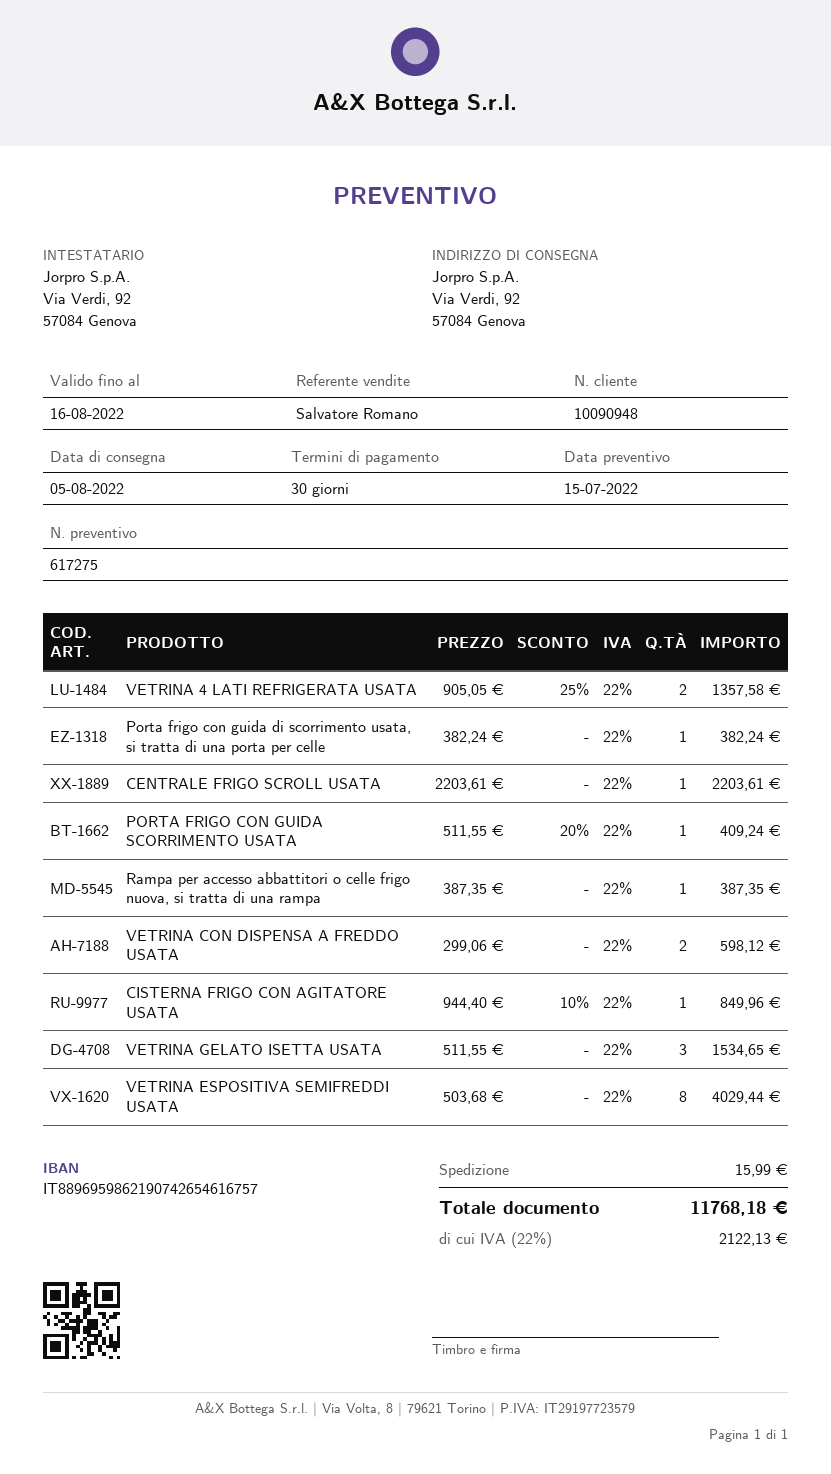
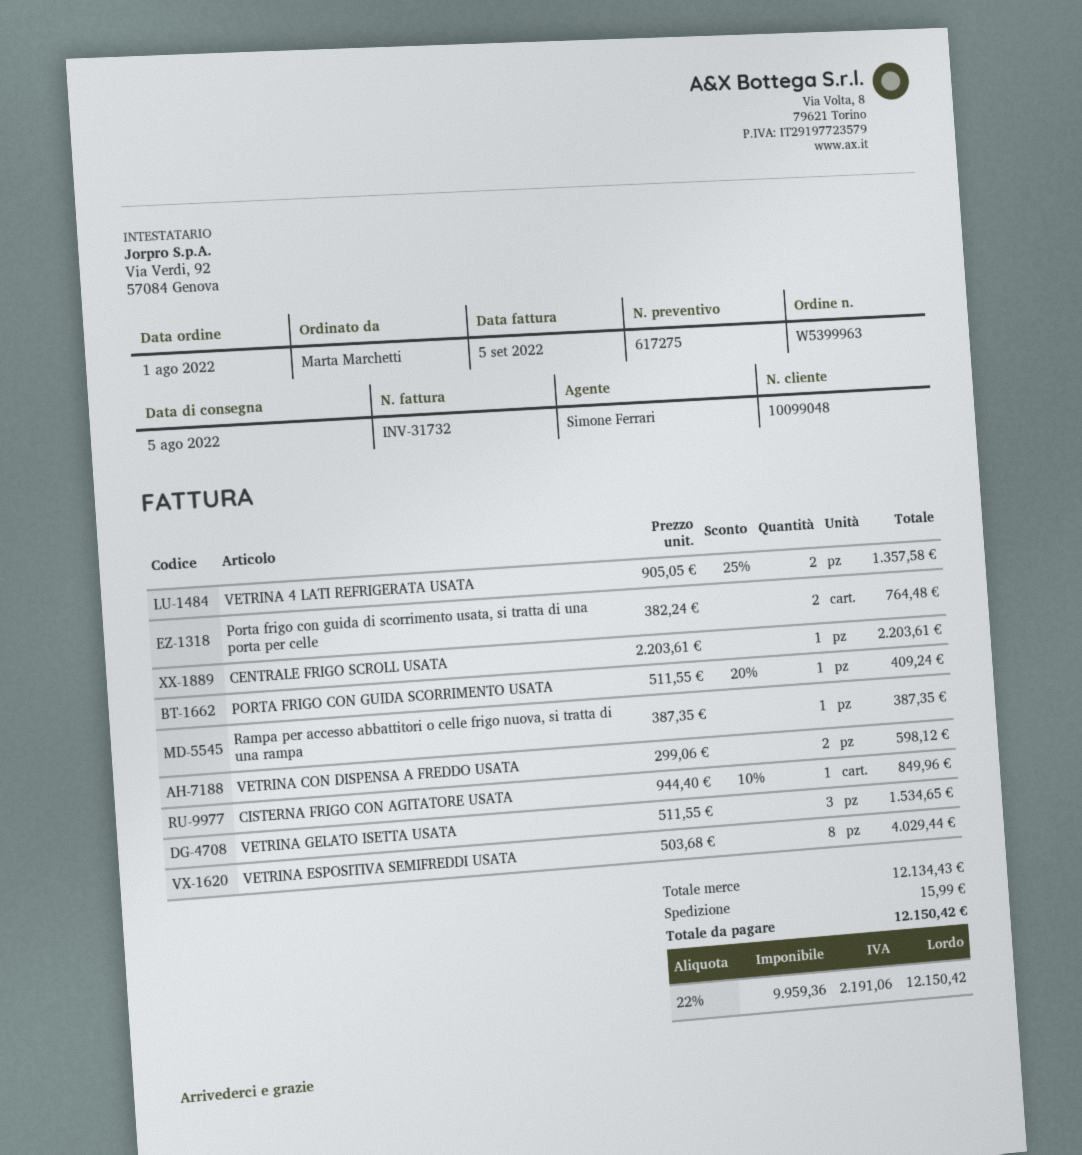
customer number: 10090948 -> 10099048
sales rep: Salvatore Romano -> Simone Ferrari
Porta frigo con guida di scorrimento usata, si tratta di una porta per celle: 1 x 382.24 = 382.24 -> 2 x 382.24 = 764.48
tax: 22% = 2122.13 -> 22% = 2191.06
total: 11768.18 -> 12150.42

